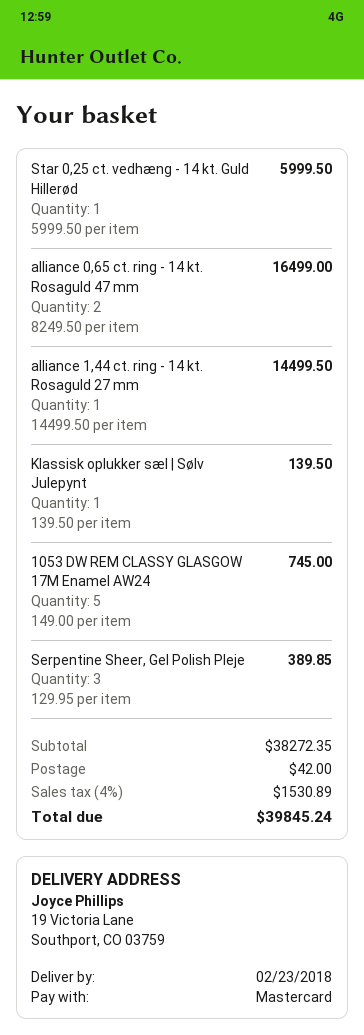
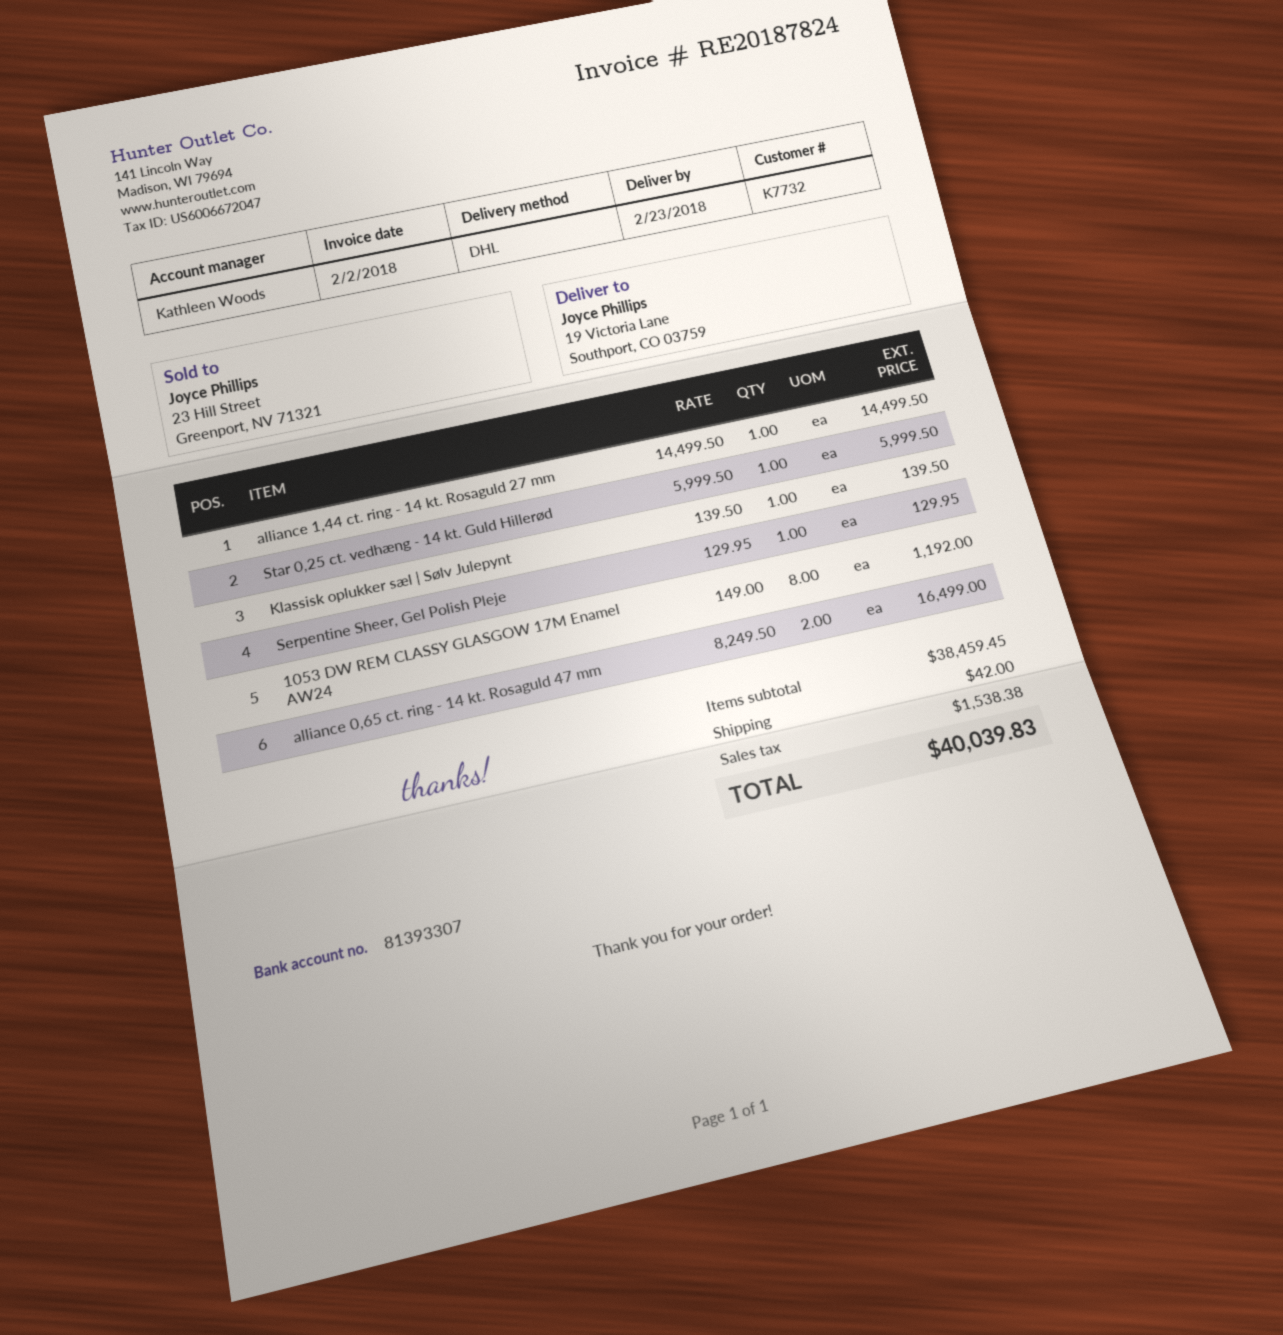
1053 DW REM CLASSY GLASGOW 17M Enamel AW24: 5 x 149.00 = 745.00 -> 8 x 149.00 = 1192.00
Serpentine Sheer, Gel Polish Pleje: 3 x 129.95 = 389.85 -> 1 x 129.95 = 129.95
subtotal: 38272.35 -> 38459.45
tax: 1530.89 -> 1538.38
total: 39845.24 -> 40039.83

